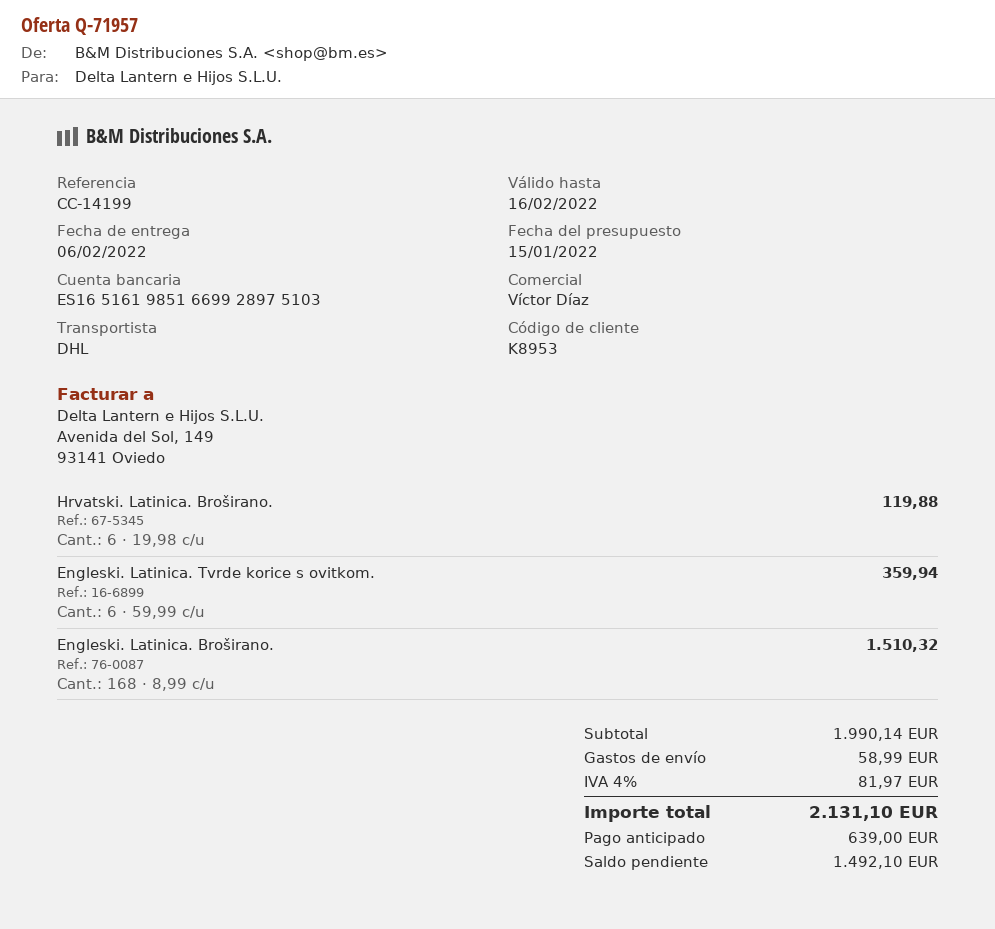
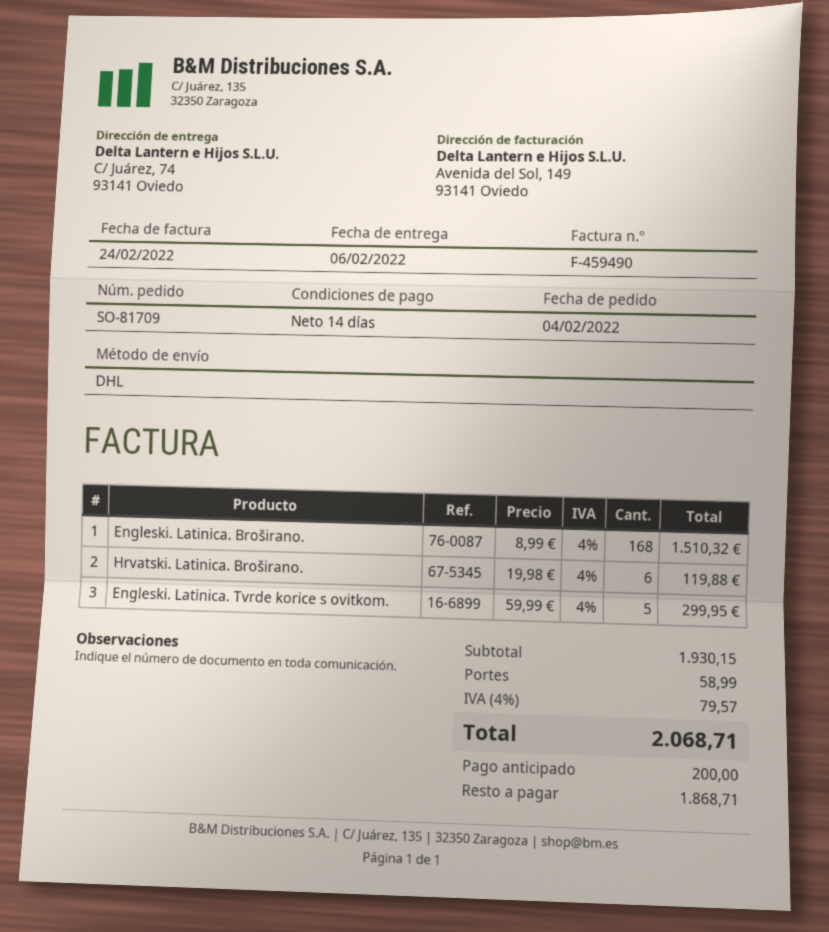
Engleski. Latinica. Tvrde korice s ovitkom.: 6 x 59.99 = 359.94 -> 5 x 59.99 = 299.95
subtotal: 1990.14 -> 1930.15
tax: 4% = 81.97 -> 4% = 79.57
total: 2131.10 -> 2068.71
deposit: 639.00 -> 200.00
balance: 1492.10 -> 1868.71

